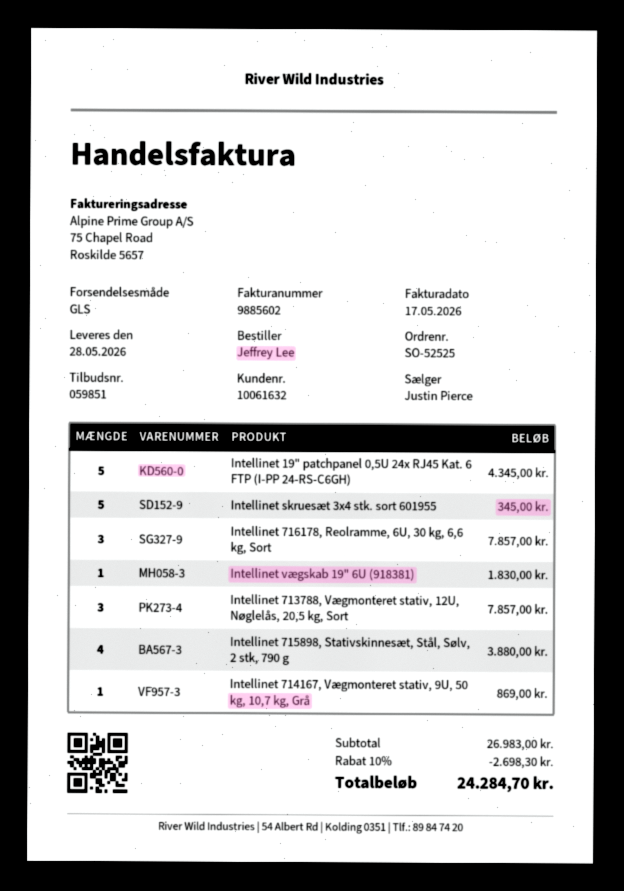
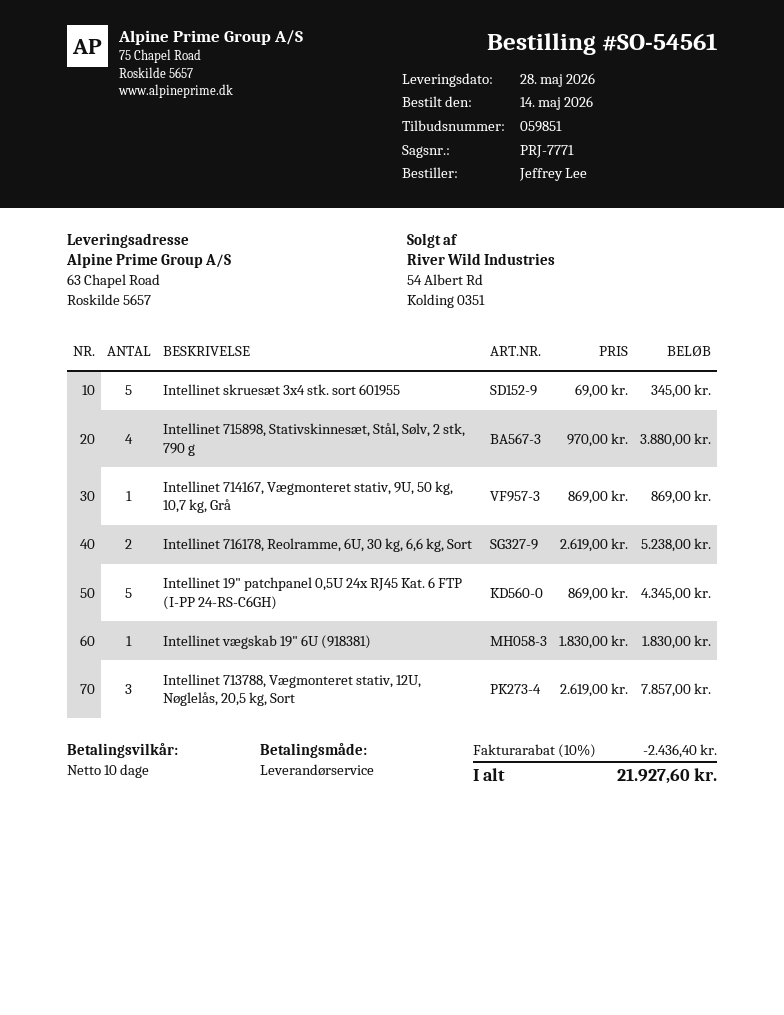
order number: SO-52525 -> SO-54561
Intellinet 716178, Reolramme, 6U, 30 kg, 6,6 kg, Sort: 3 for 7857.00 -> 2 for 5238.00
discount: 10% = 2698.30 -> 10% = 2436.40
total: 24284.70 -> 21927.60

